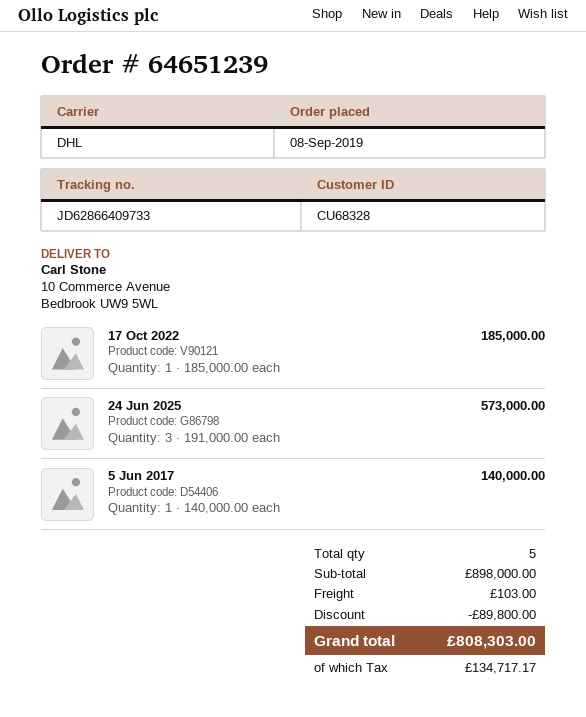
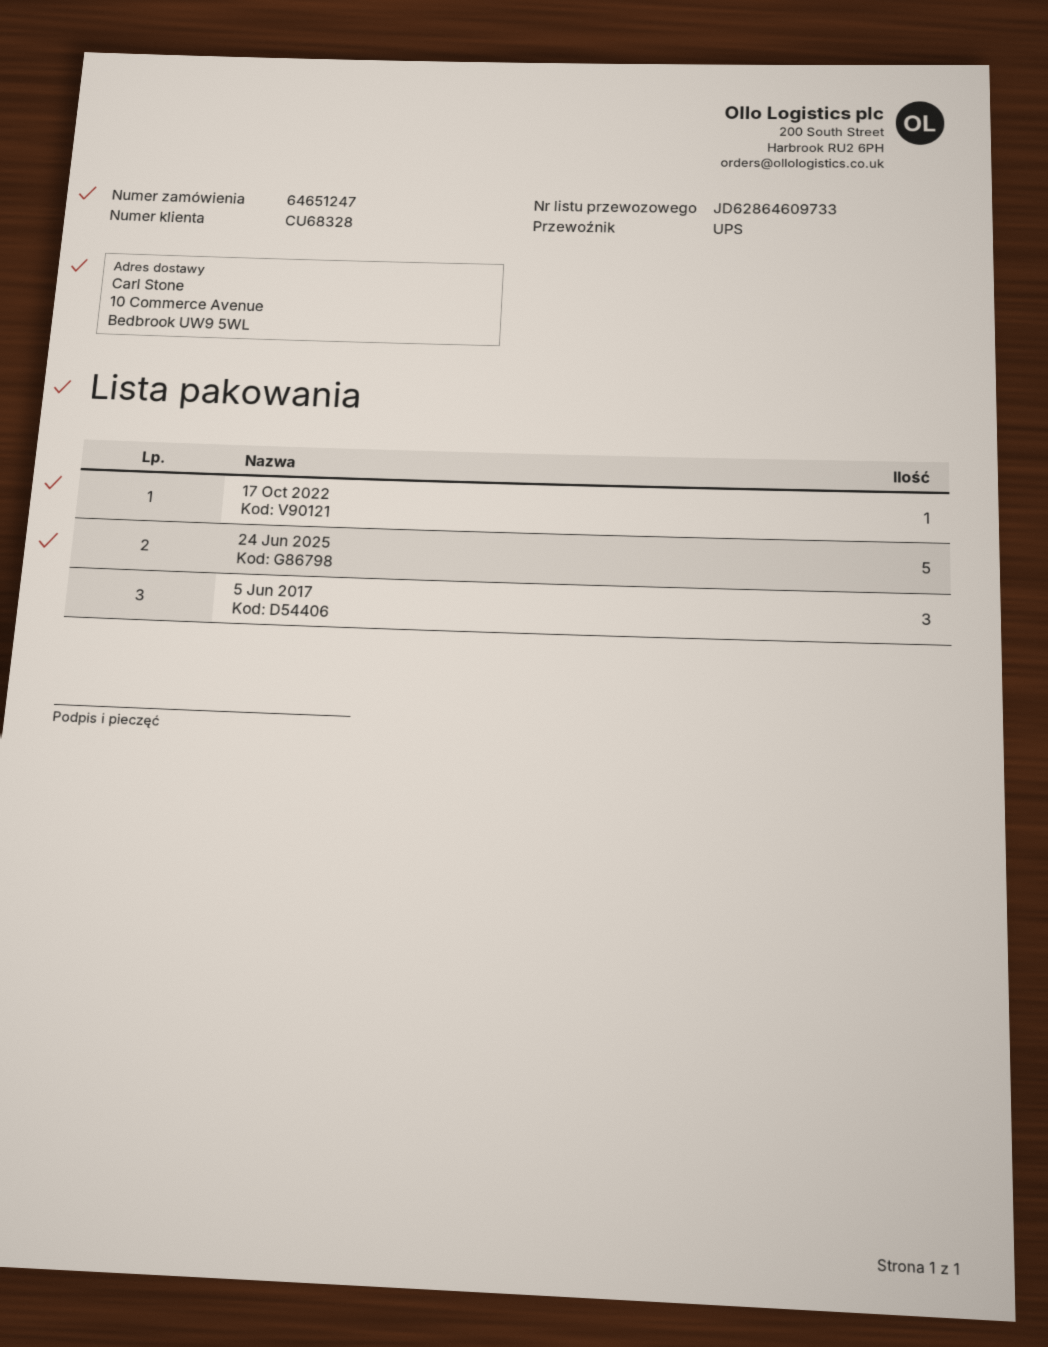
order number: 64651239 -> 64651247
shipping method: DHL -> UPS
tracking number: JD62866409733 -> JD62864609733
24 Jun 2025: 3 -> 5
5 Jun 2017: 1 -> 3

